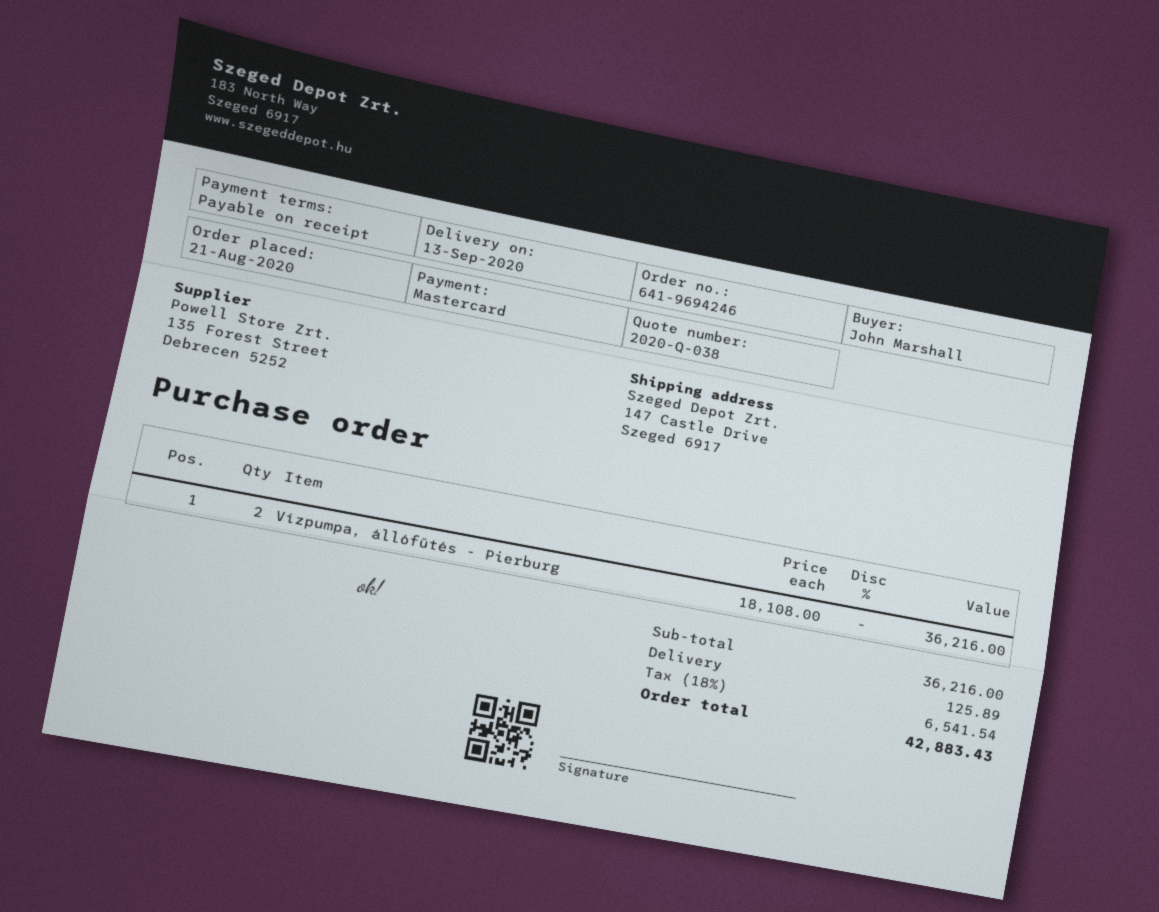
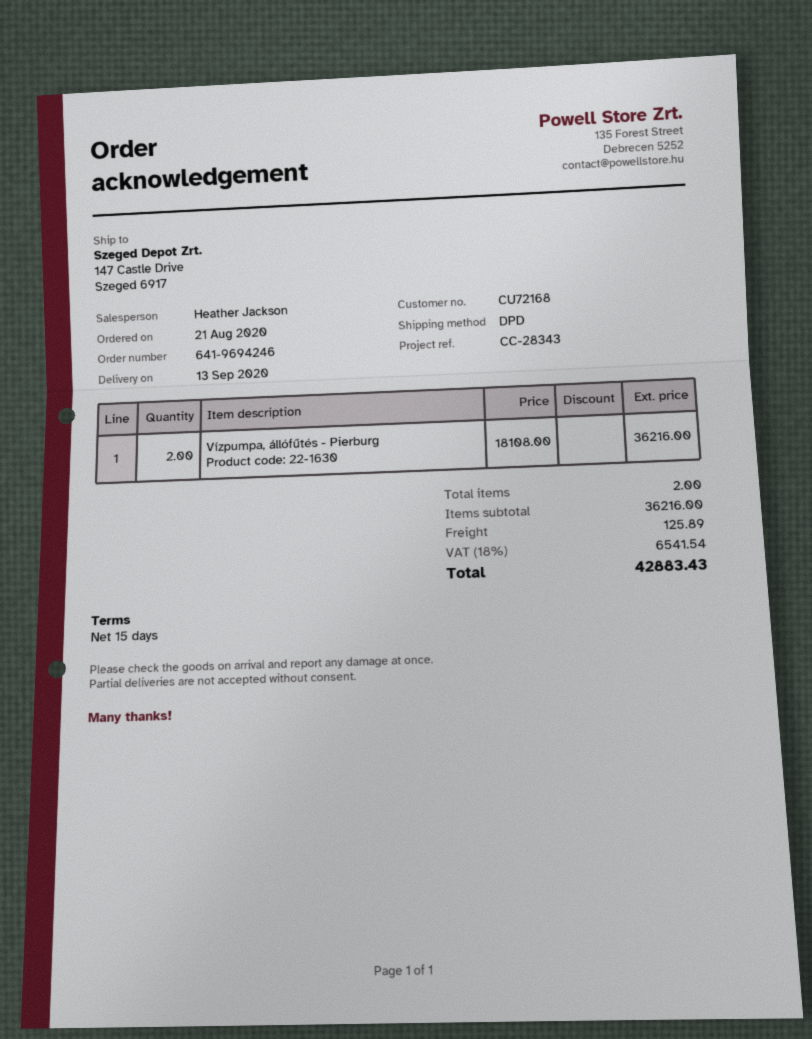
payment terms: on receipt -> 15 days

